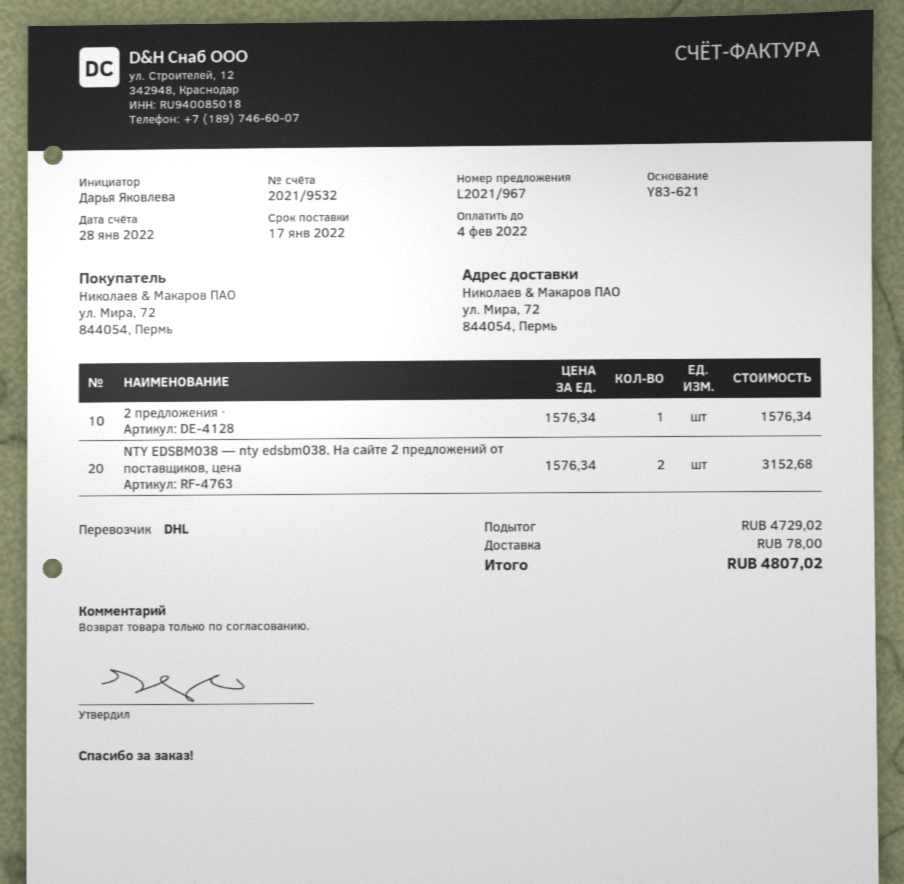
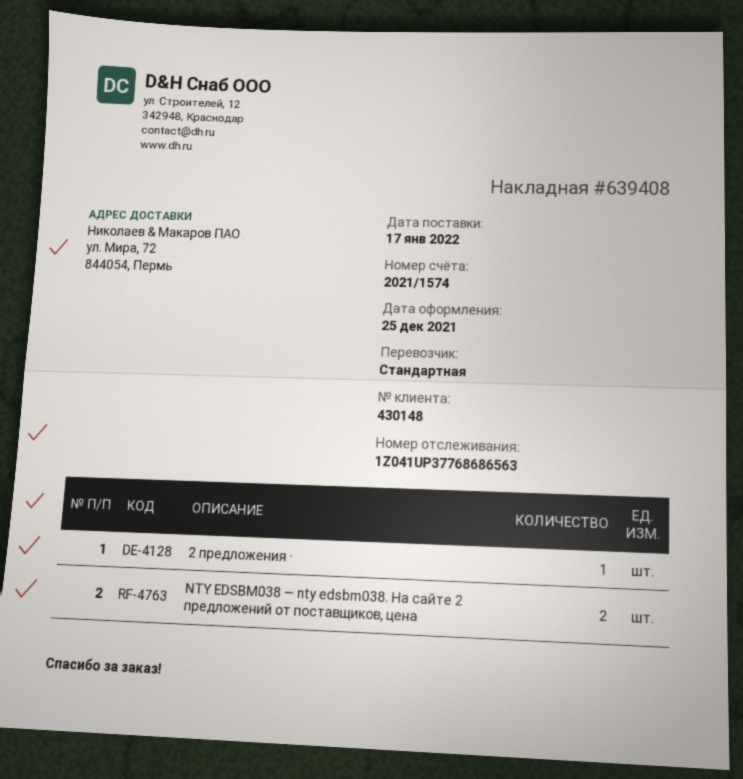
invoice number: 2021/9532 -> 2021/1574
shipping method: DHL -> standard

